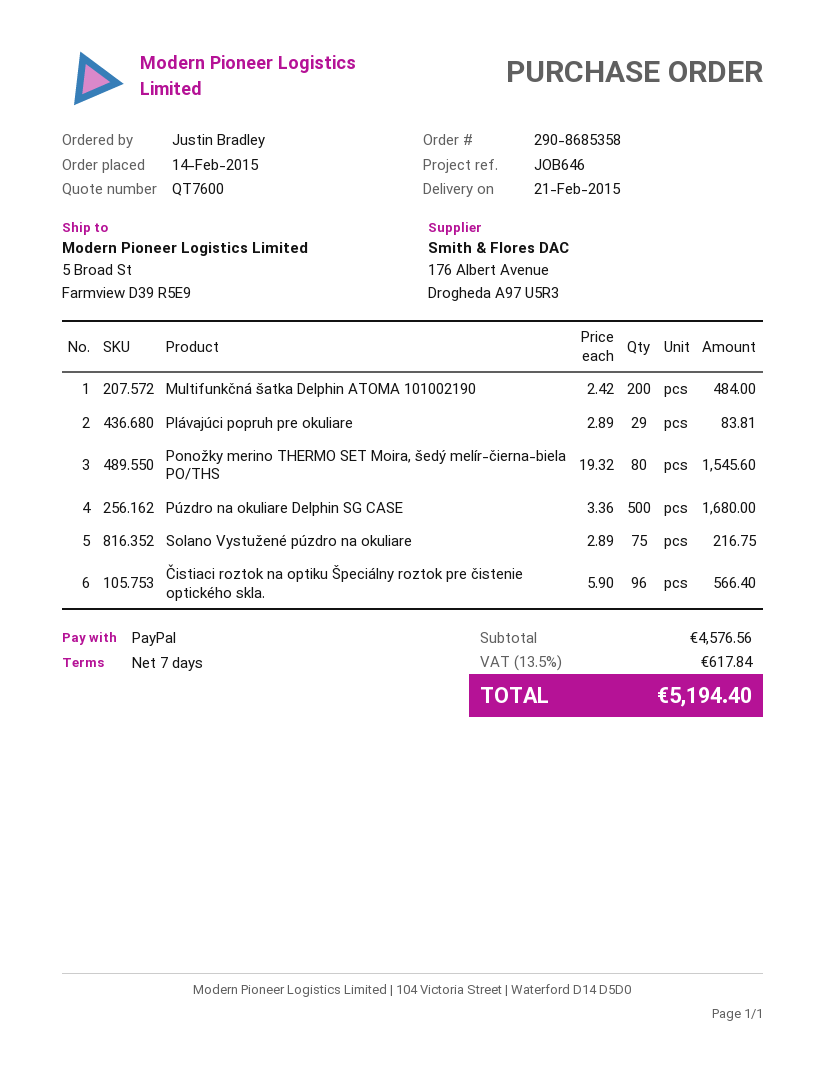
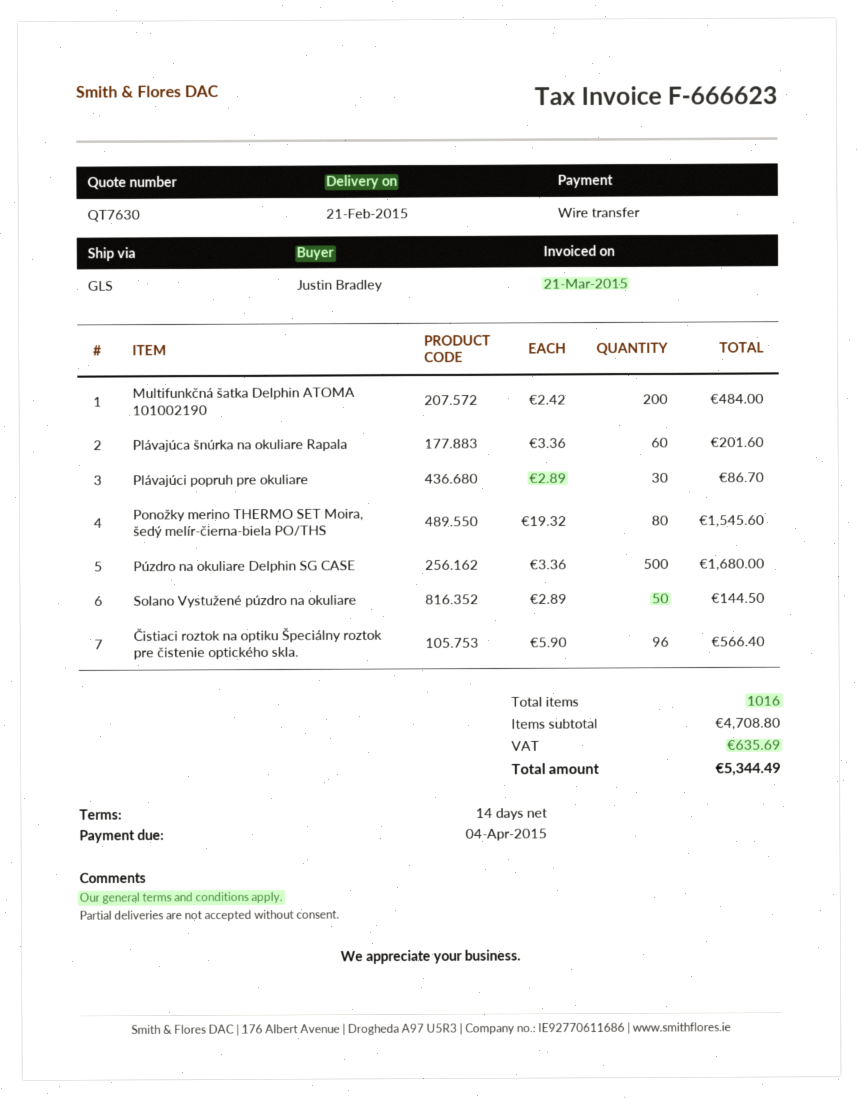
quote number: QT7600 -> QT7630
payment terms: 7 days -> 14 days
payment method: PayPal -> bank transfer
Plávajúci popruh pre okuliare: 29 x 2.89 = 83.81 -> 30 x 2.89 = 86.70
Solano Vystužené púzdro na okuliare: 75 x 2.89 = 216.75 -> 50 x 2.89 = 144.50
Plávajúca šnúrka na okuliare Rapala: none -> 60 x 3.36 = 201.60
subtotal: 4576.56 -> 4708.80
tax: 617.84 -> 635.69
total: 5194.40 -> 5344.49

